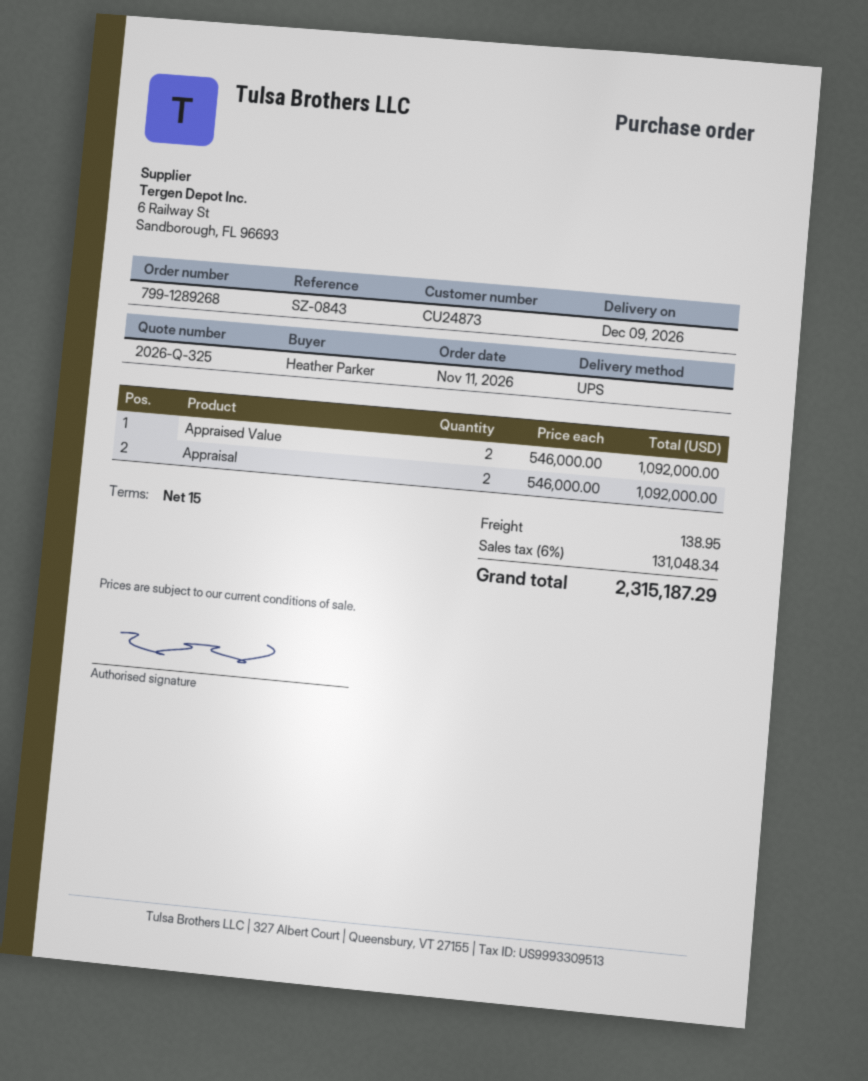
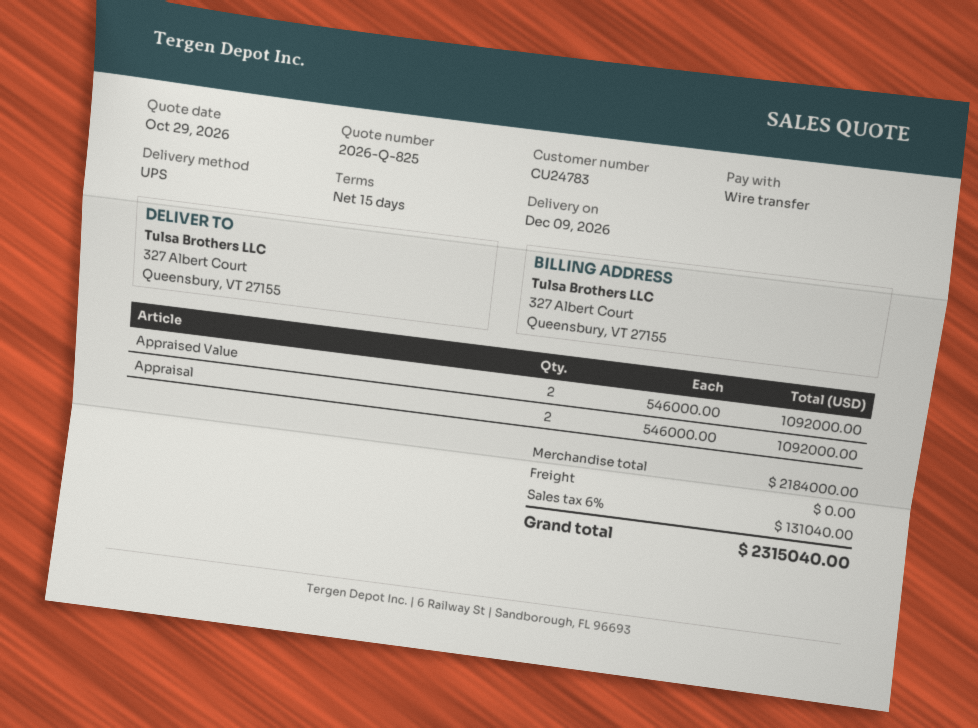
quote number: 2026-Q-325 -> 2026-Q-825
customer number: CU24873 -> CU24783
shipping: 138.95 -> 0.00
tax: 6% = 131048.34 -> 6% = 131040.00
total: 2315187.29 -> 2315040.00

